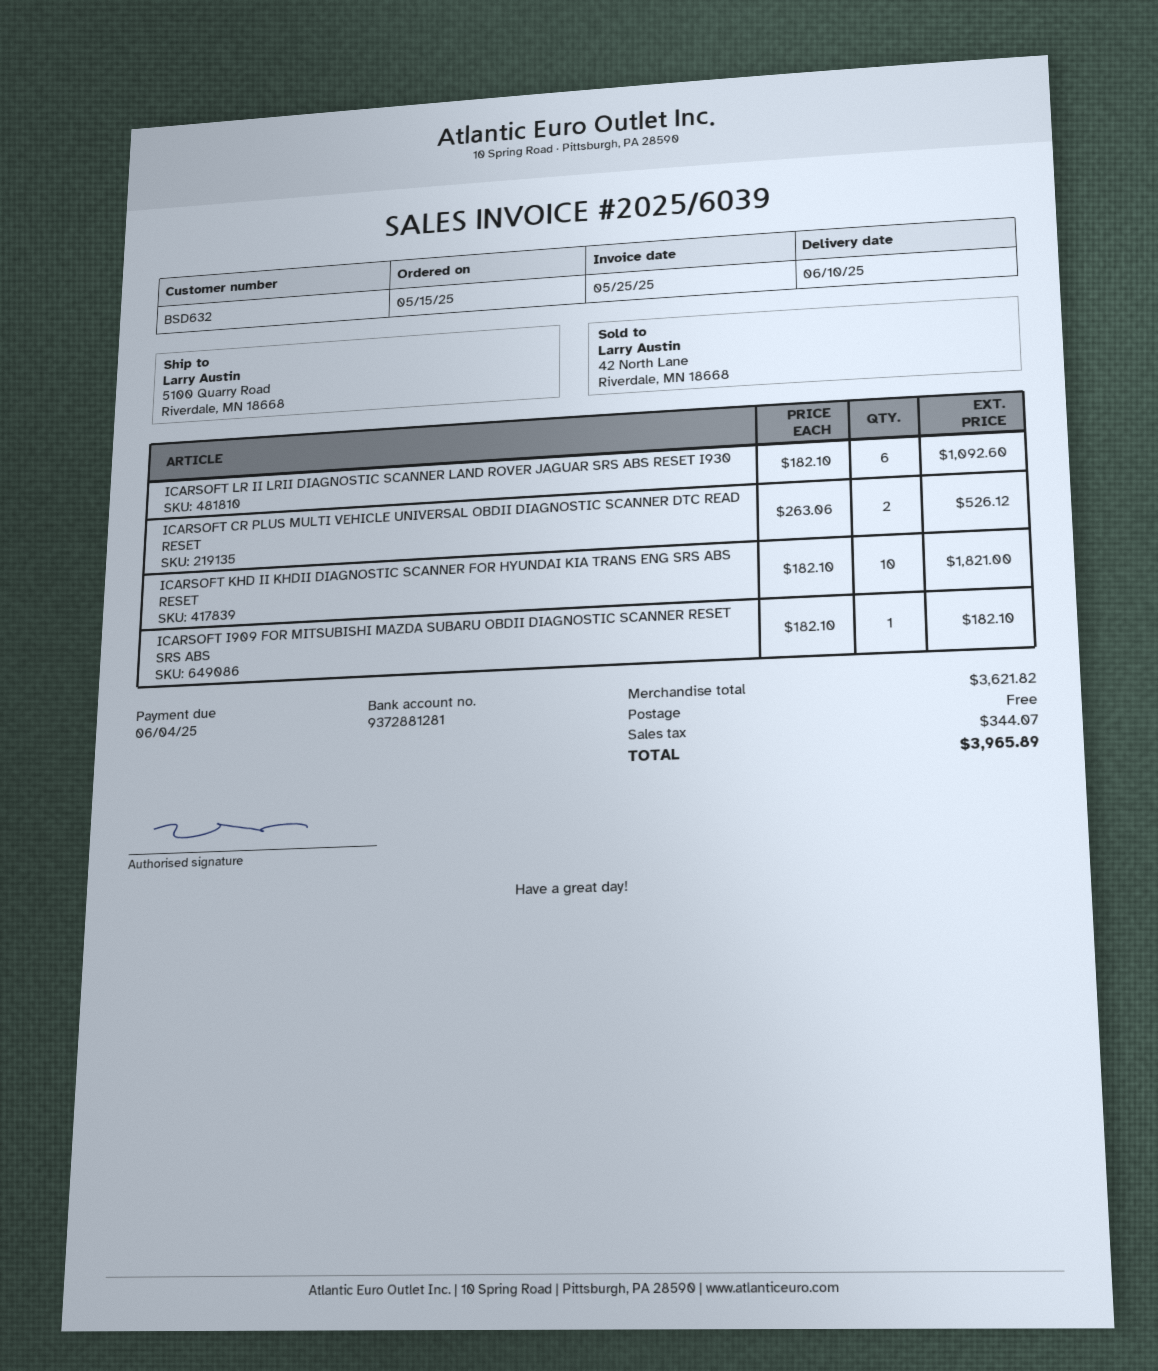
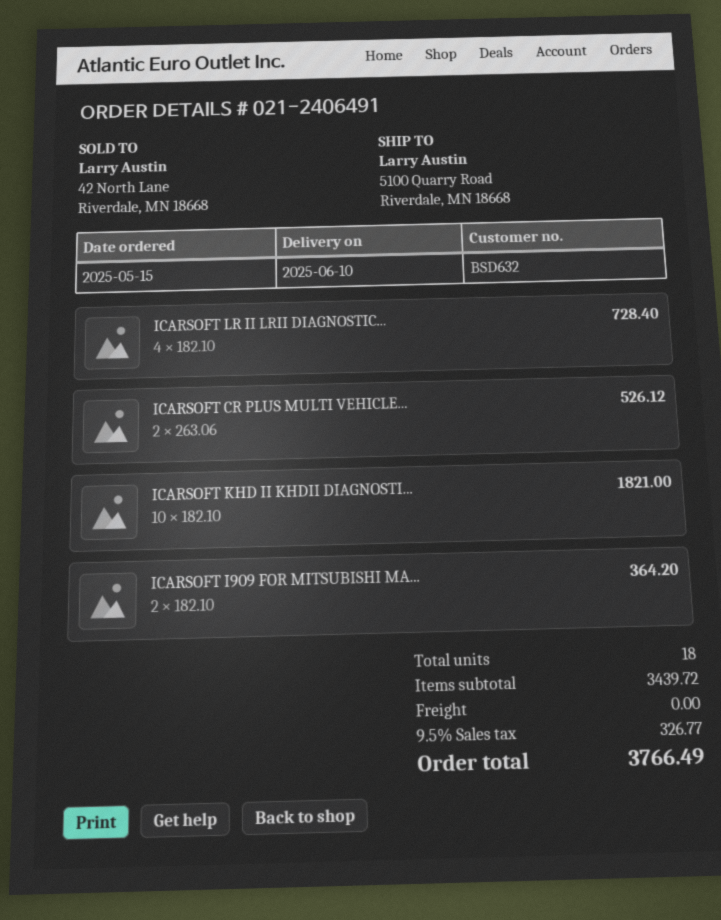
ICARSOFT LR II LRII DIAGNOSTIC SCANNER LAND ROVER JAGUAR SRS ABS RESET I930: 6 x 182.10 = 1092.60 -> 4 x 182.10 = 728.40
ICARSOFT I909 FOR MITSUBISHI MAZDA SUBARU OBDII DIAGNOSTIC SCANNER RESET SRS ABS: 1 x 182.10 = 182.10 -> 2 x 182.10 = 364.20
subtotal: 3621.82 -> 3439.72
tax: 344.07 -> 326.77
total: 3965.89 -> 3766.49

